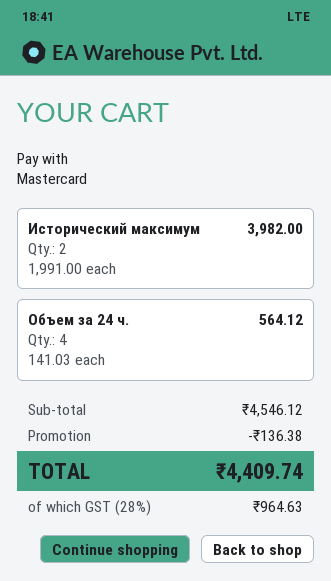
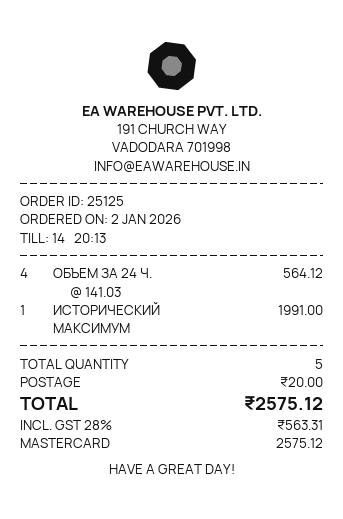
Исторический максимум: 2 x 1991.00 = 3982.00 -> 1 x 1991.00 = 1991.00
discount: 136.38 -> none
shipping: none -> 20.00
tax: 28% = 964.63 -> 28% = 563.31
total: 4409.74 -> 2575.12

